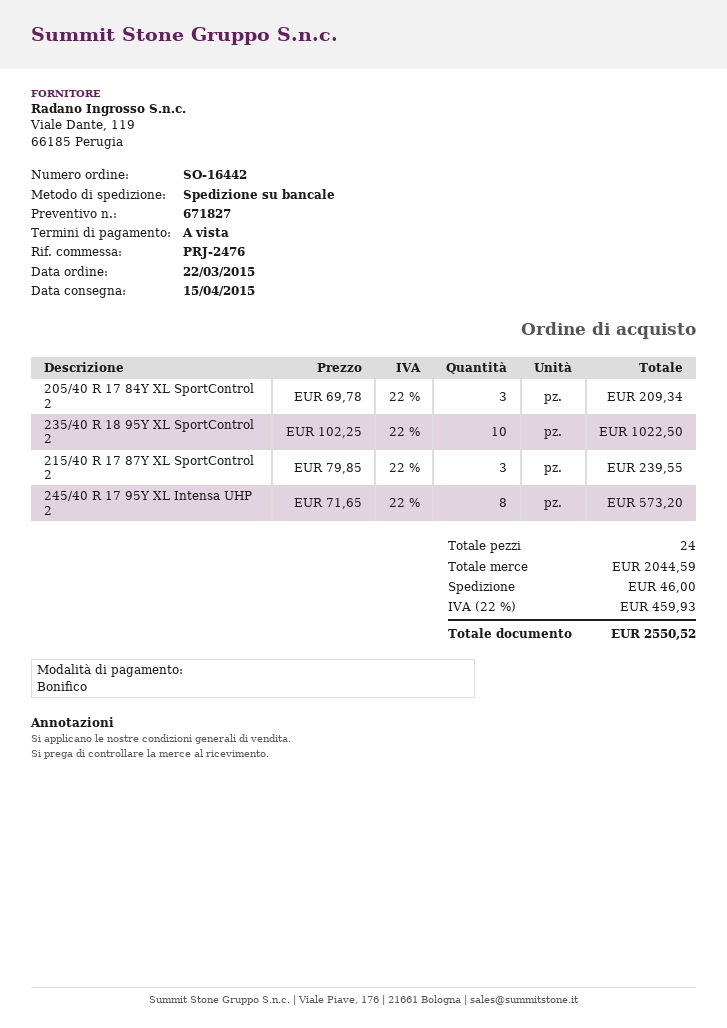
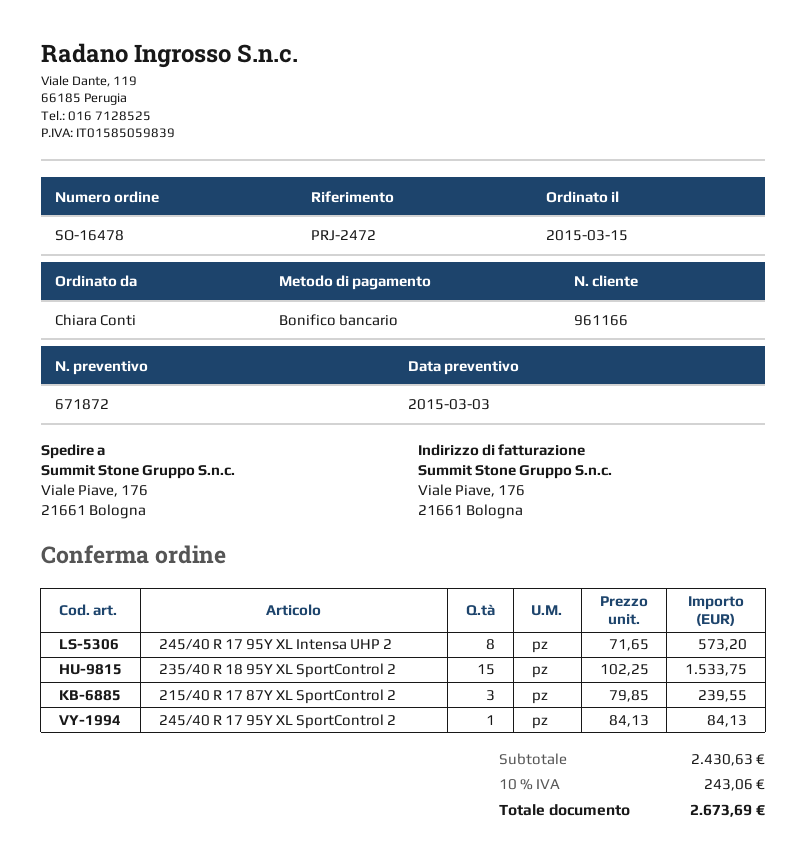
quote number: 671827 -> 671872
order number: SO-16442 -> SO-16478
order date: 2015-03-22 -> 2015-03-15
reference: PRJ-2476 -> PRJ-2472
205/40 R 17 84Y XL SportControl 2: 3 x 69.78 = 209.34 -> none
235/40 R 18 95Y XL SportControl 2: 10 x 102.25 = 1022.50 -> 15 x 102.25 = 1533.75
245/40 R 17 95Y XL SportControl 2: none -> 1 x 84.13 = 84.13
subtotal: 2044.59 -> 2430.63
shipping: 46.00 -> none
tax: 22% = 459.93 -> 10% = 243.06
total: 2550.52 -> 2673.69

